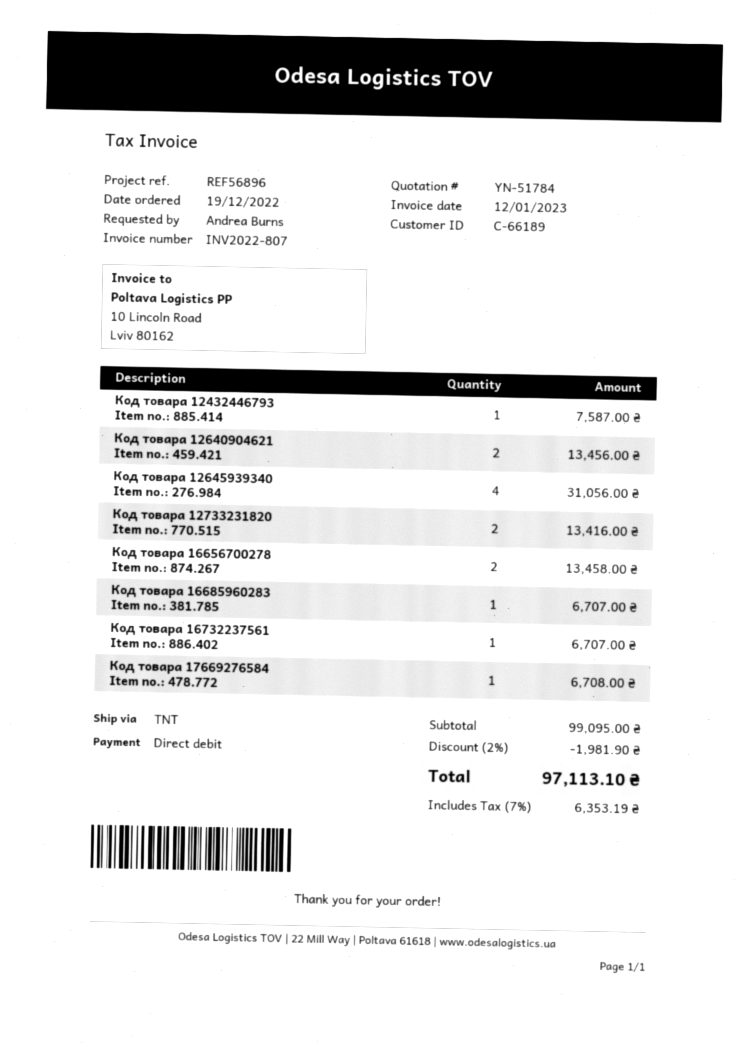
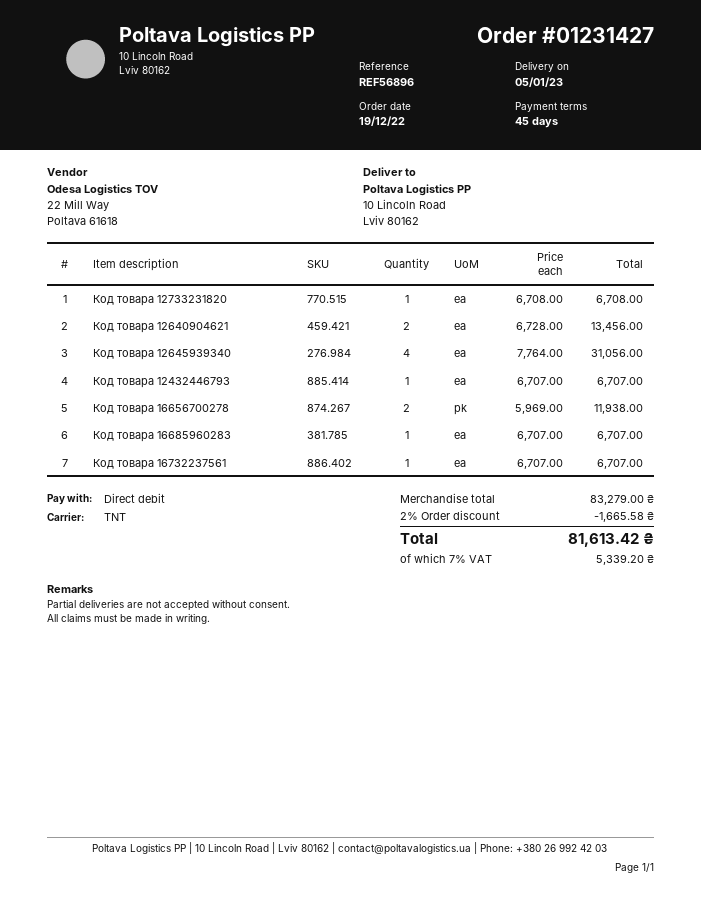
Код товара 12432446793: 1 for 7587.00 -> 1 for 6707.00
Код товара 12733231820: 2 for 13416.00 -> 1 for 6708.00
Код товара 16656700278: 2 for 13458.00 -> 2 for 11938.00
Код товара 17669276584: 1 for 6708.00 -> none
subtotal: 99095.00 -> 83279.00
discount: 2% = 1981.90 -> 2% = 1665.58
tax: 7% = 6353.19 -> 7% = 5339.20
total: 97113.10 -> 81613.42

